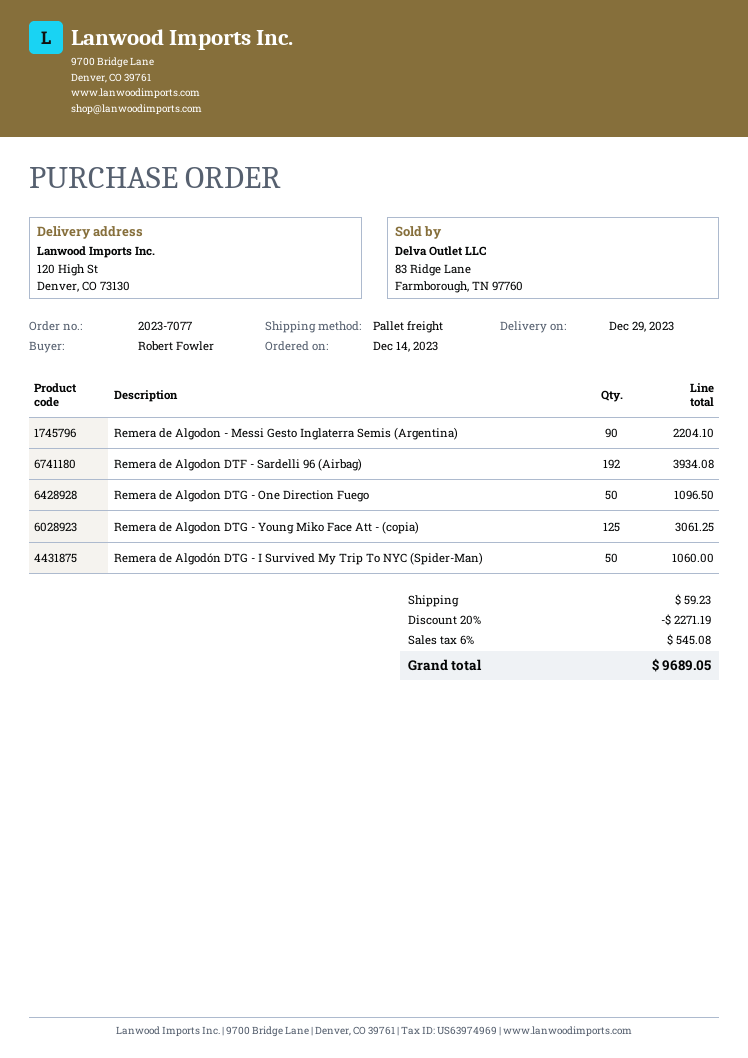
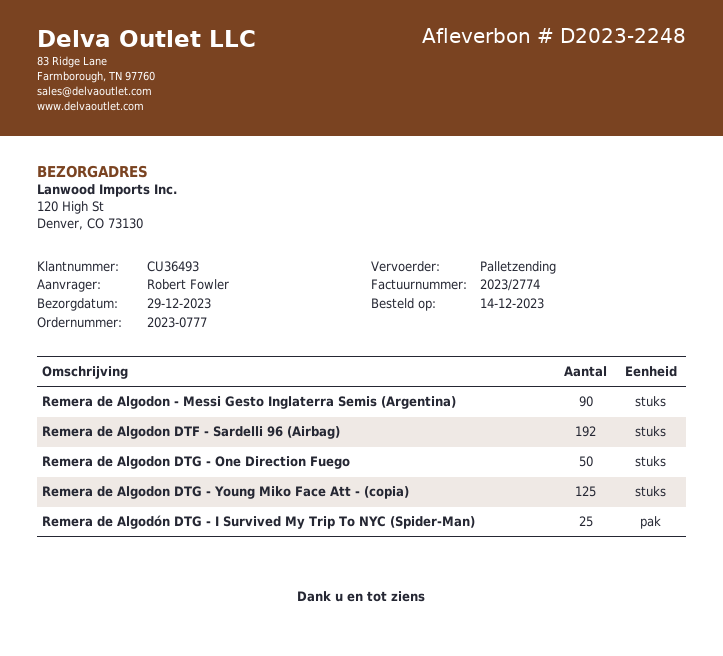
order number: 2023-7077 -> 2023-0777
Remera de Algodón DTG - I Survived My Trip To NYC (Spider-Man): 50 -> 25

